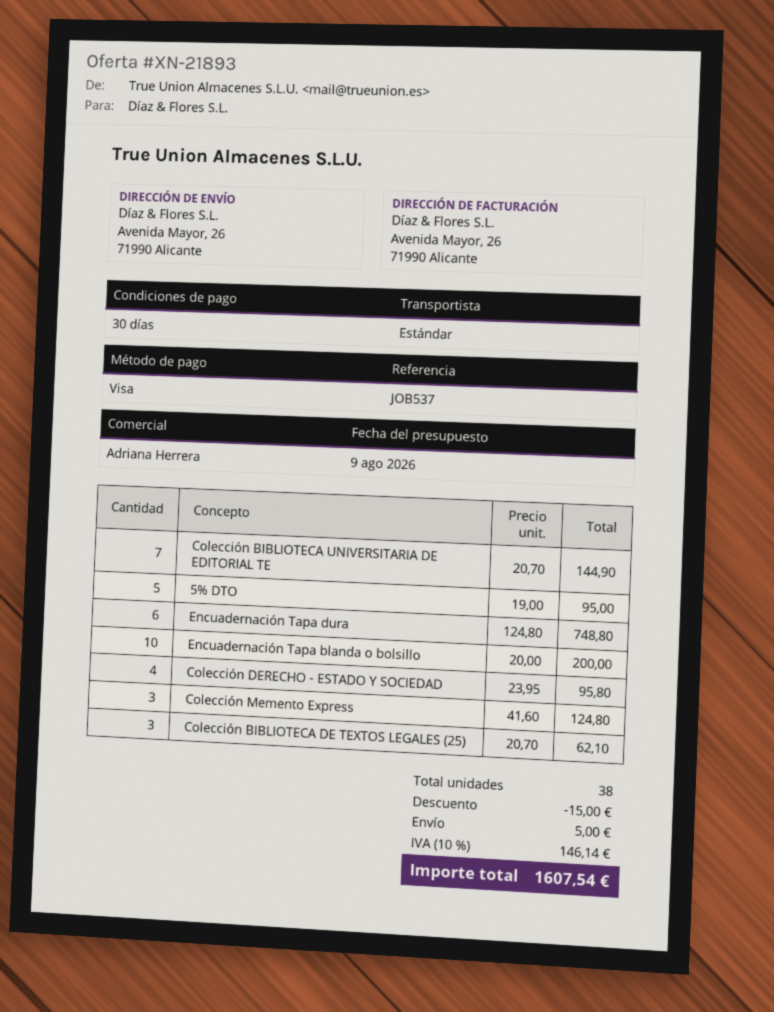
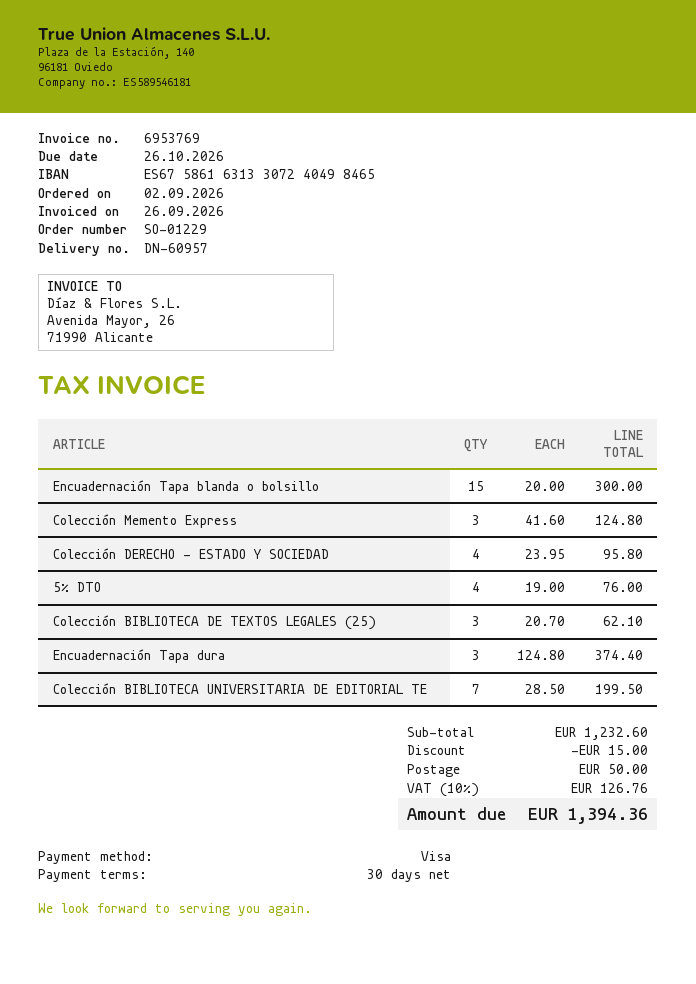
Colección BIBLIOTECA UNIVERSITARIA DE EDITORIAL TE: 7 x 20.70 = 144.90 -> 7 x 28.50 = 199.50
5% DTO: 5 x 19.00 = 95.00 -> 4 x 19.00 = 76.00
Encuadernación Tapa dura: 6 x 124.80 = 748.80 -> 3 x 124.80 = 374.40
Encuadernación Tapa blanda o bolsillo: 10 x 20.00 = 200.00 -> 15 x 20.00 = 300.00
shipping: 5.00 -> 50.00
tax: 10% = 146.14 -> 10% = 126.76
total: 1607.54 -> 1394.36

